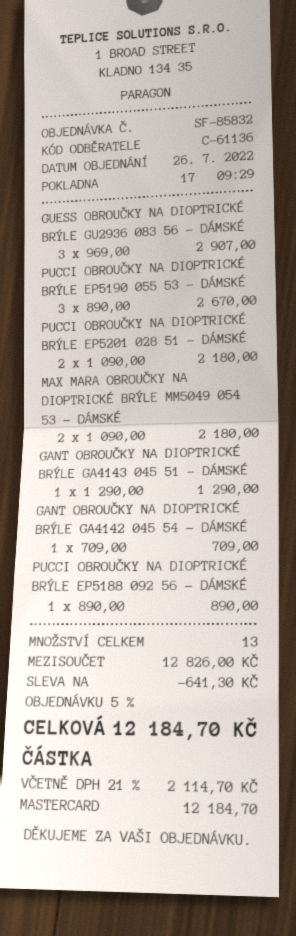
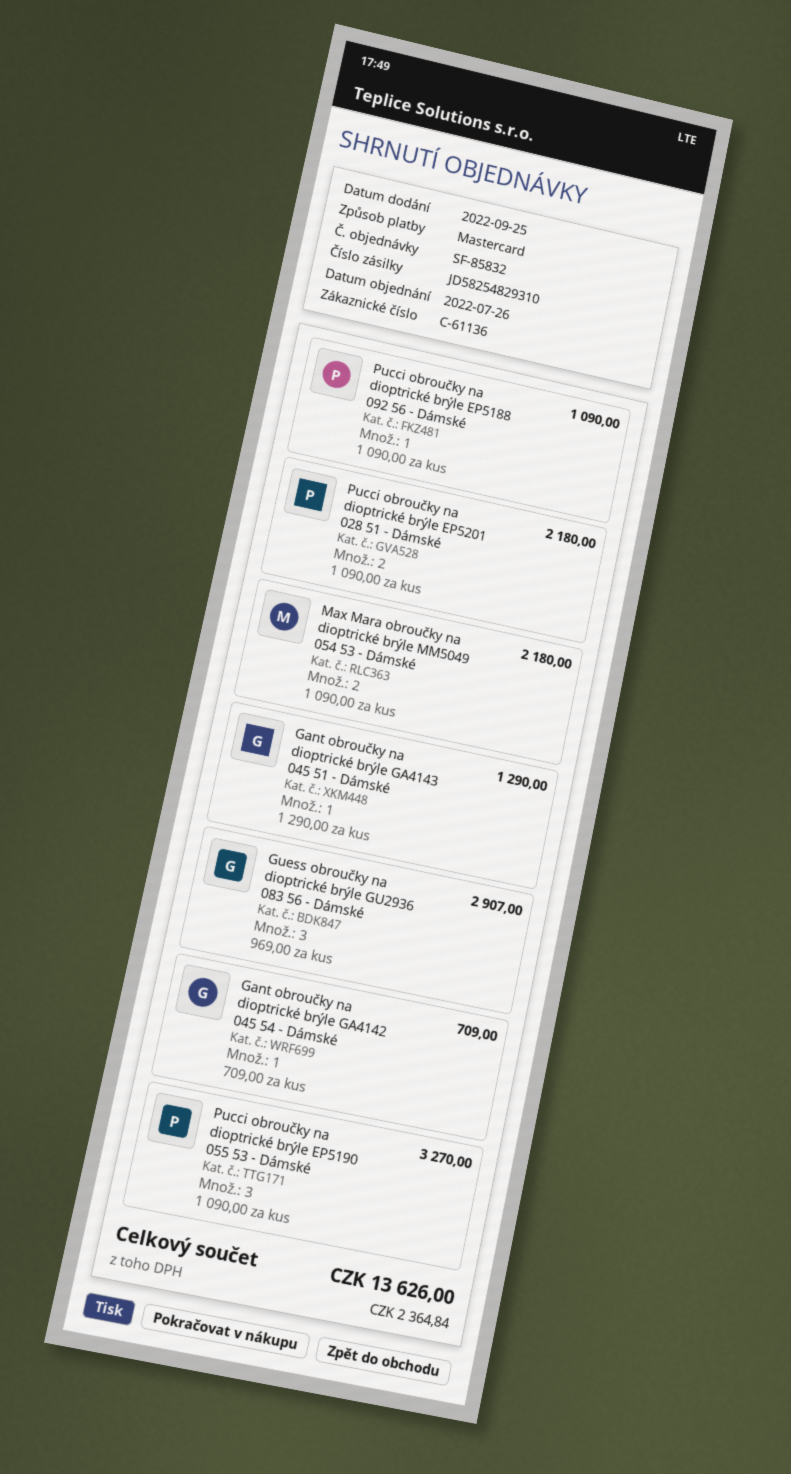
PUCCI OBROUČKY NA DIOPTRICKÉ BRÝLE EP5190 055 53 - DÁMSKÉ: 3 x 890.00 = 2670.00 -> 3 x 1090.00 = 3270.00
PUCCI OBROUČKY NA DIOPTRICKÉ BRÝLE EP5188 092 56 - DÁMSKÉ: 1 x 890.00 = 890.00 -> 1 x 1090.00 = 1090.00
discount: 5% = 641.30 -> none
tax: 2114.70 -> 2364.84
total: 12184.70 -> 13626.00

